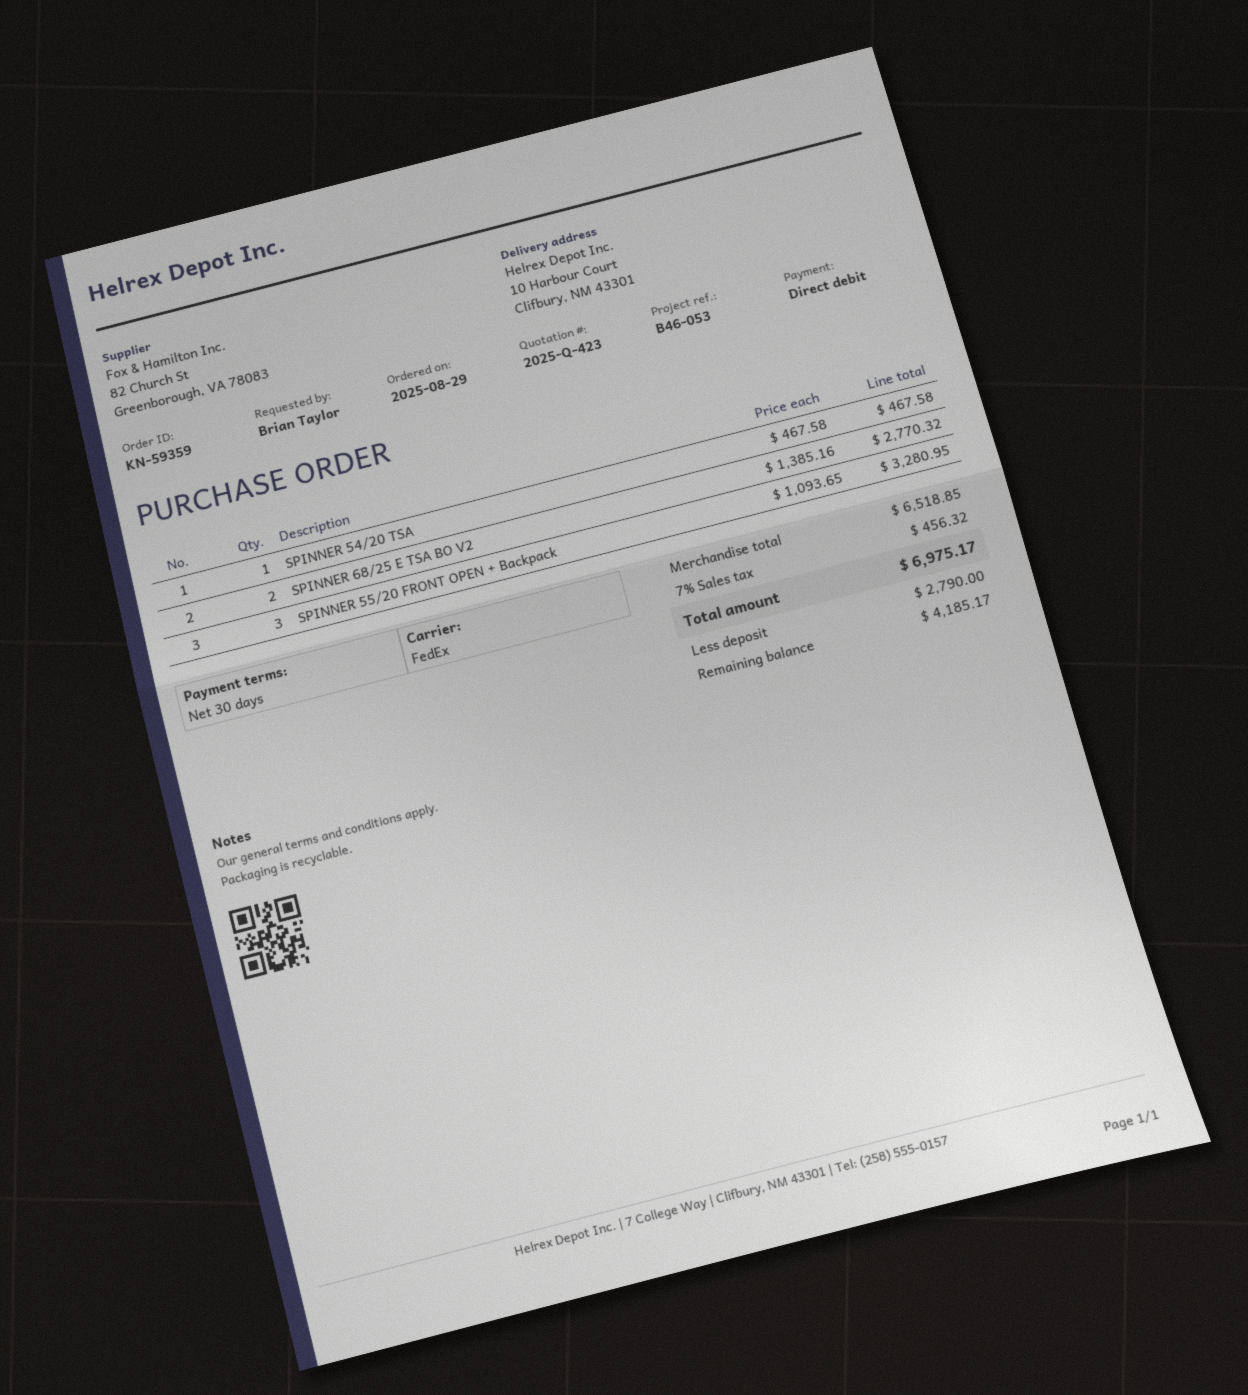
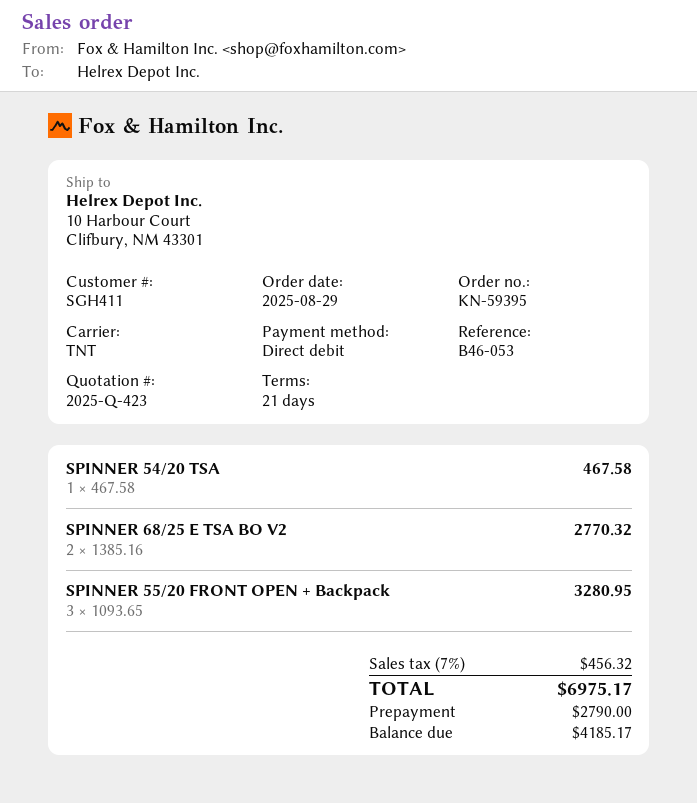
order number: KN-59359 -> KN-59395
payment terms: 30 days -> 21 days
shipping method: FedEx -> TNT

